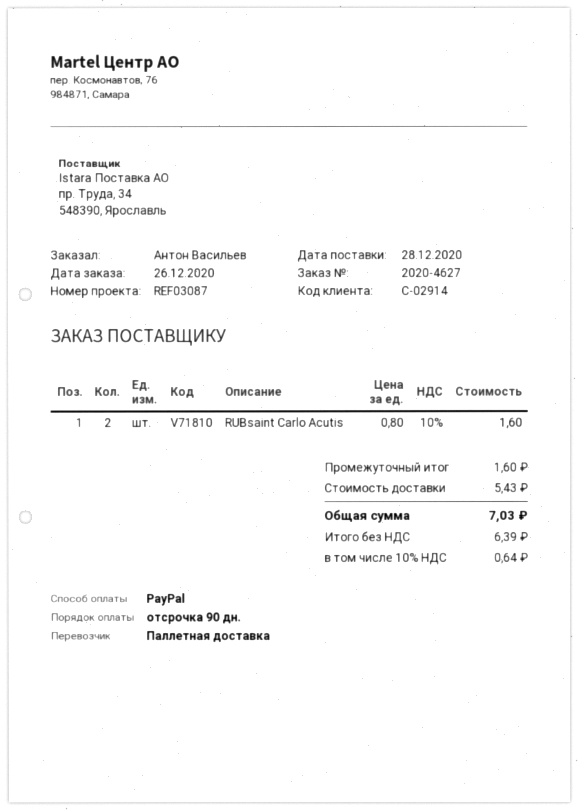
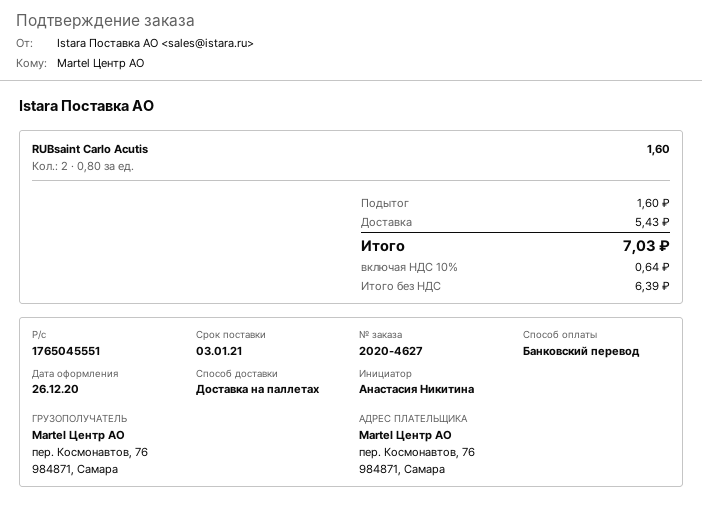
delivery date: 2020-12-28 -> 2021-01-03
ordered by: Антон Васильев -> Анастасия Никитина
payment method: PayPal -> bank transfer

